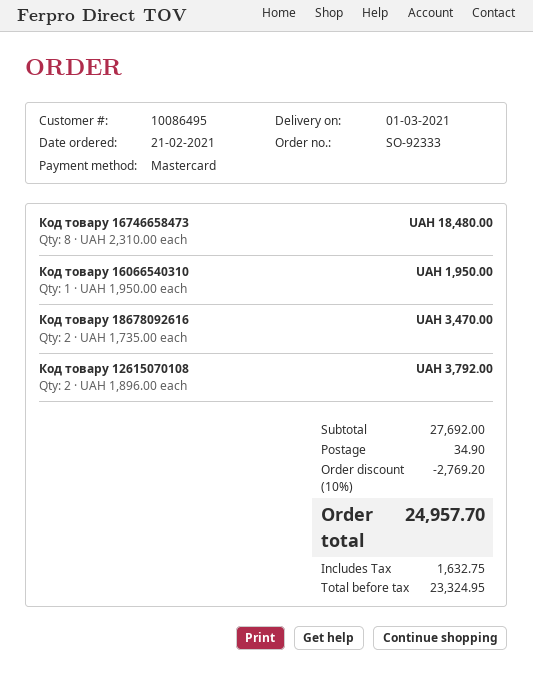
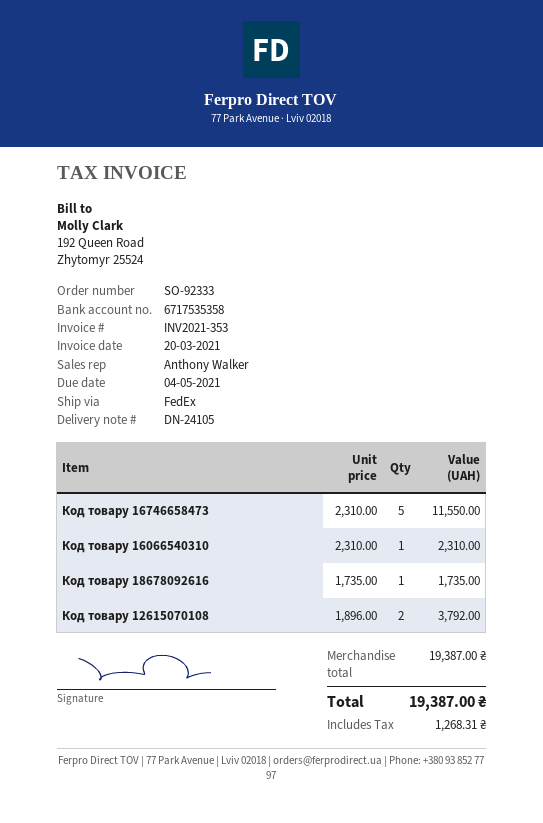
Код товару 16746658473: 8 x 2310.00 = 18480.00 -> 5 x 2310.00 = 11550.00
Код товару 16066540310: 1 x 1950.00 = 1950.00 -> 1 x 2310.00 = 2310.00
Код товару 18678092616: 2 x 1735.00 = 3470.00 -> 1 x 1735.00 = 1735.00
subtotal: 27692.00 -> 19387.00
discount: 10% = 2769.20 -> none
shipping: 34.90 -> none
tax: 1632.75 -> 1268.31
total: 24957.70 -> 19387.00

